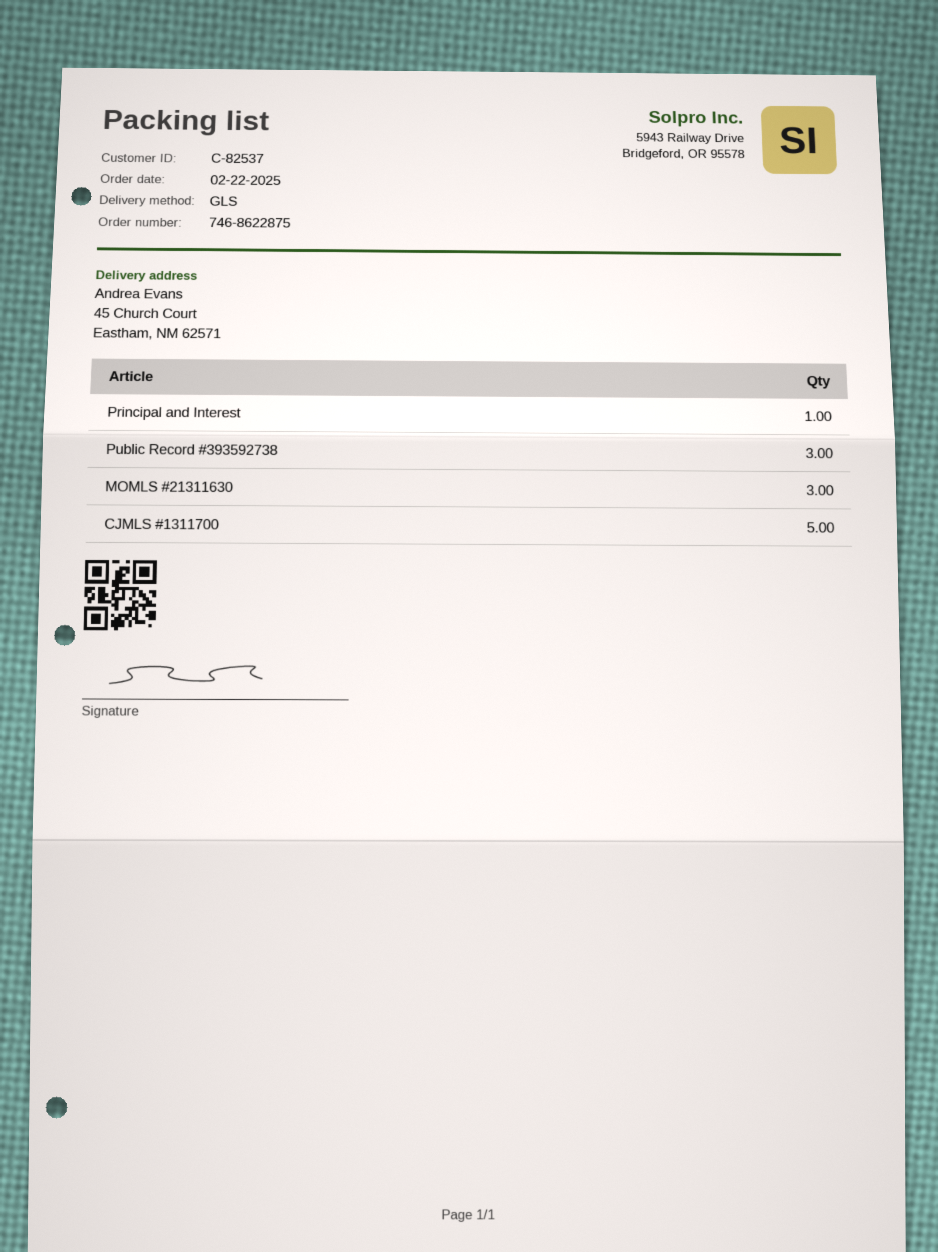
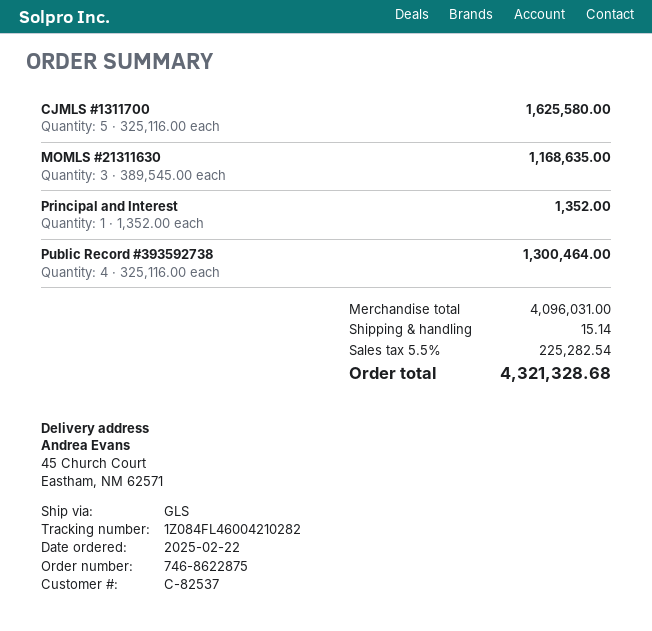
Public Record #393592738: 3 -> 4

